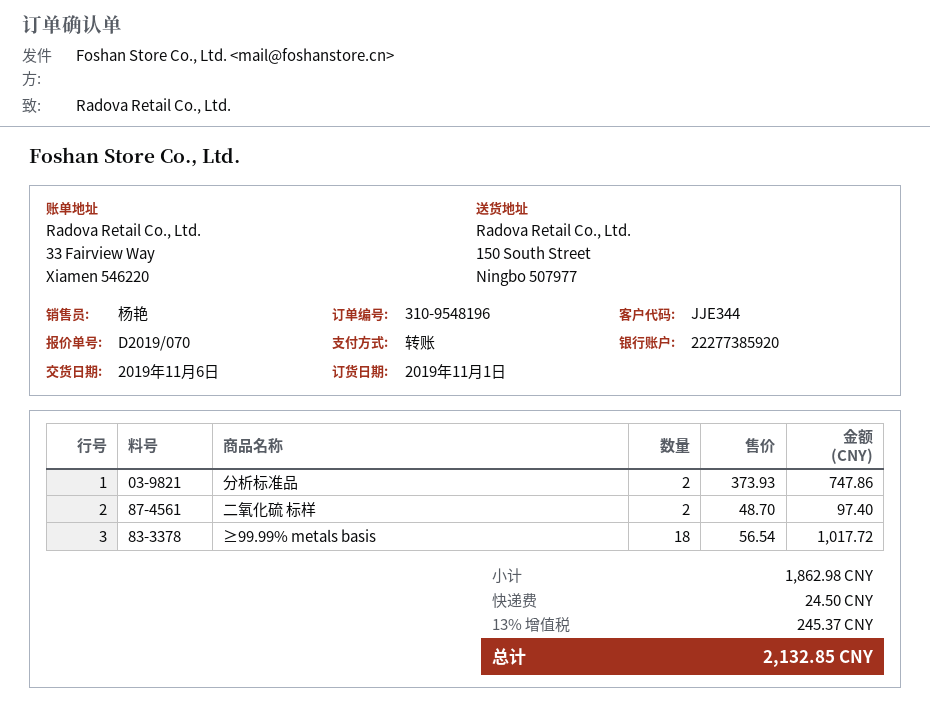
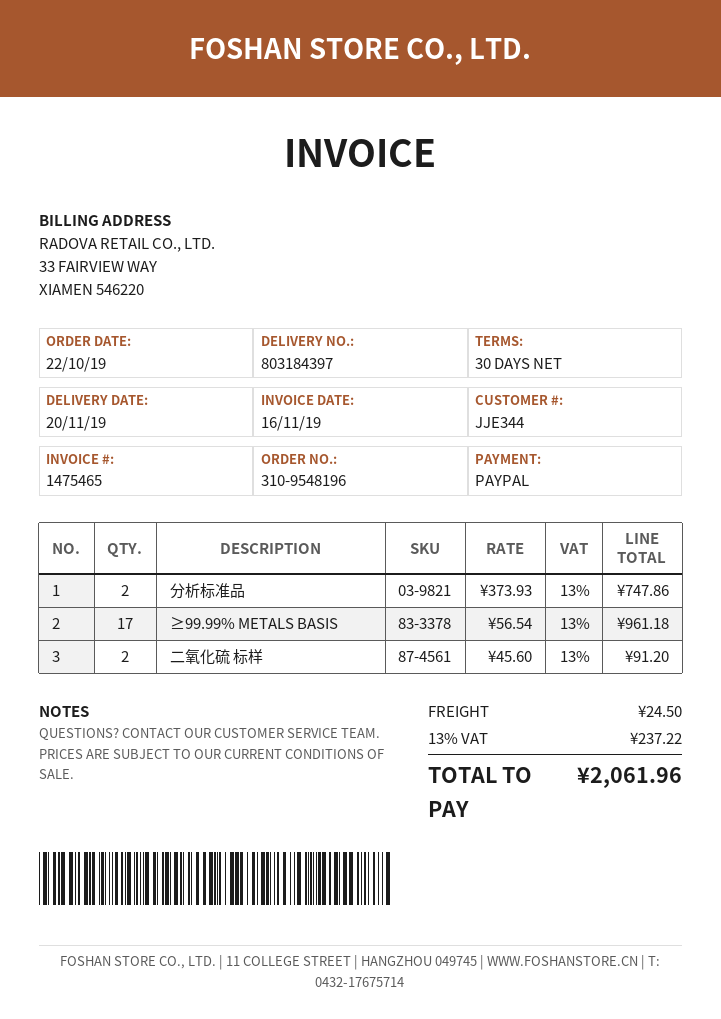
order date: 2019-11-01 -> 2019-10-22
delivery date: 2019-11-06 -> 2019-11-20
payment method: bank transfer -> PayPal
二氧化硫 标样: 2 x 48.70 = 97.40 -> 2 x 45.60 = 91.20
≥99.99% metals basis: 18 x 56.54 = 1017.72 -> 17 x 56.54 = 961.18
tax: 13% = 245.37 -> 13% = 237.22
total: 2132.85 -> 2061.96

